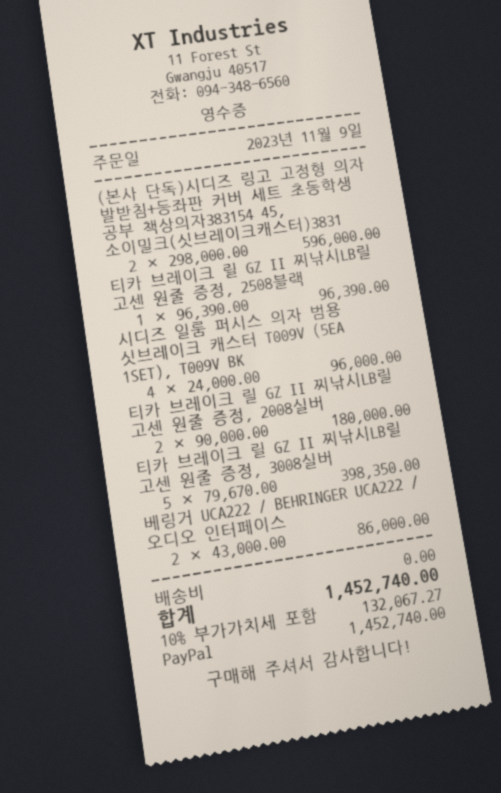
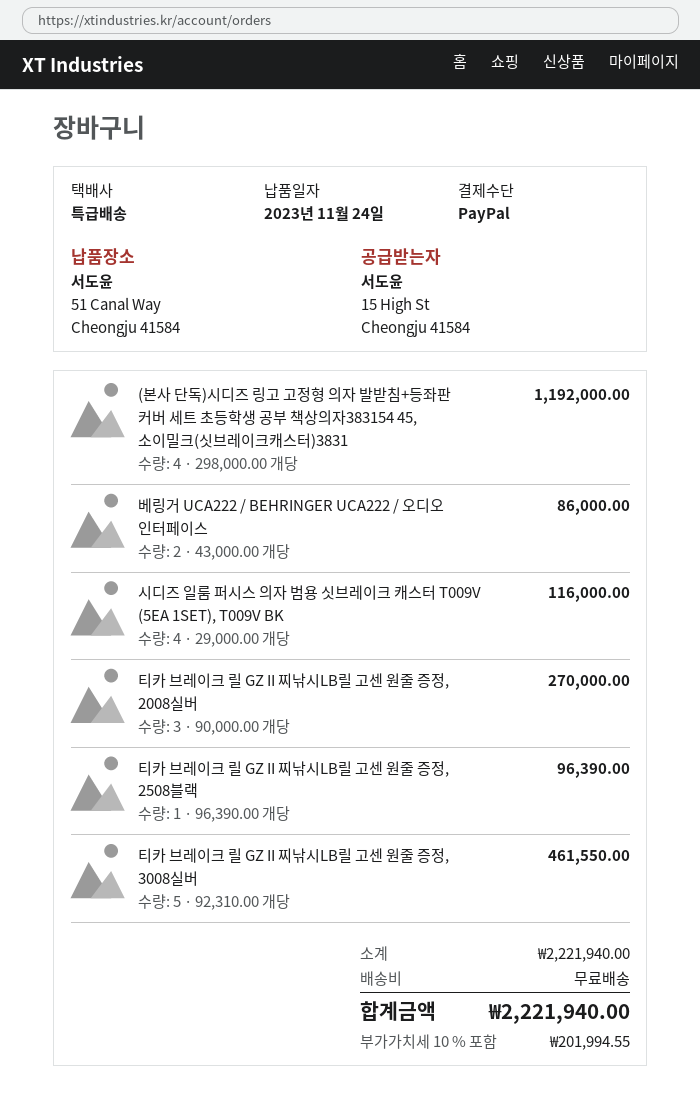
(본사 단독)시디즈 링고 고정형 의자 발받침+등좌판 커버 세트 초등학생 공부 책상의자383154 45, 소이밀크(싯브레이크캐스터)3831: 2 x 298000.00 = 596000.00 -> 4 x 298000.00 = 1192000.00
시디즈 일룸 퍼시스 의자 범용 싯브레이크 캐스터 T009V (5EA 1SET), T009V BK: 4 x 24000.00 = 96000.00 -> 4 x 29000.00 = 116000.00
티카 브레이크 릴 GZ II 찌낚시LB릴 고센 원줄 증정, 2008실버: 2 x 90000.00 = 180000.00 -> 3 x 90000.00 = 270000.00
티카 브레이크 릴 GZ II 찌낚시LB릴 고센 원줄 증정, 3008실버: 5 x 79670.00 = 398350.00 -> 5 x 92310.00 = 461550.00
tax: 10% = 132067.27 -> 10% = 201994.55
total: 1452740.00 -> 2221940.00

